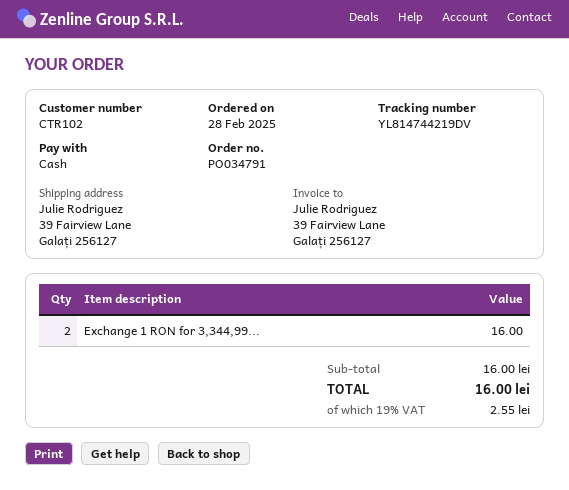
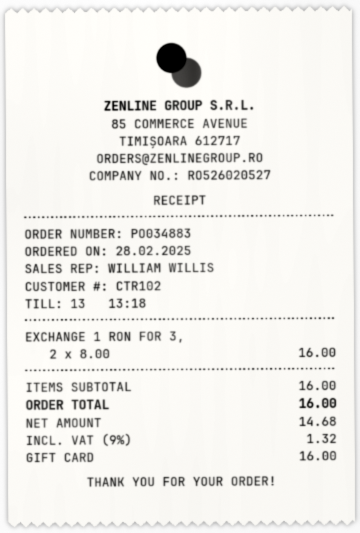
order number: PO034791 -> PO034883
payment method: cash -> gift card
tax: 19% = 2.55 -> 9% = 1.32

